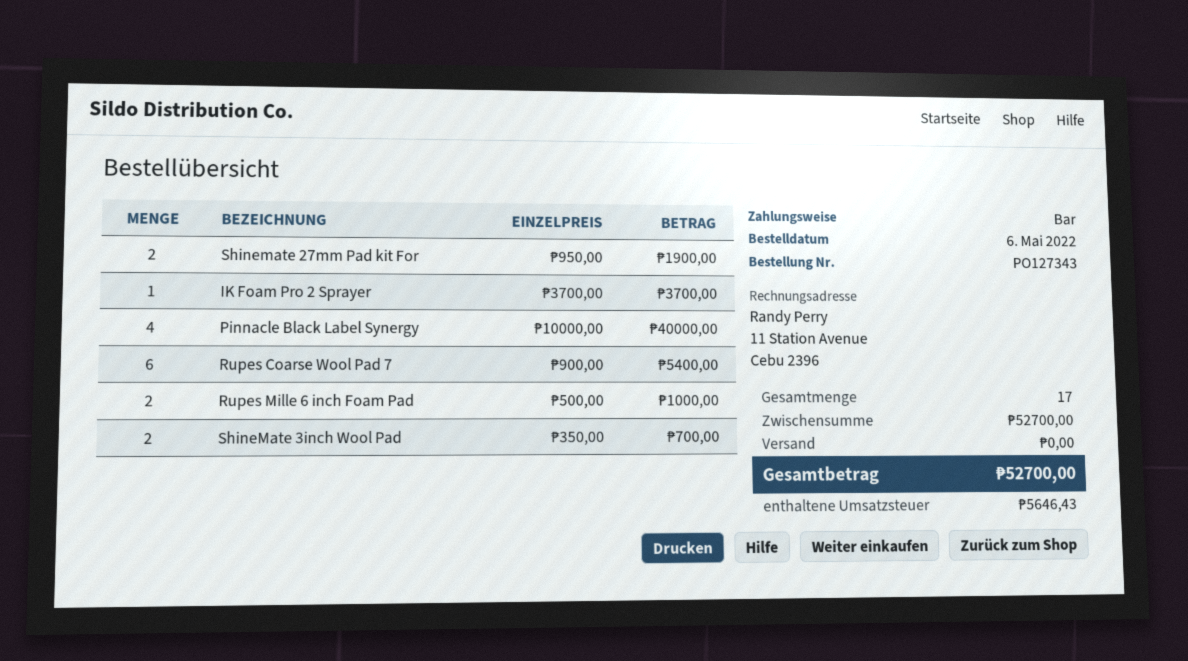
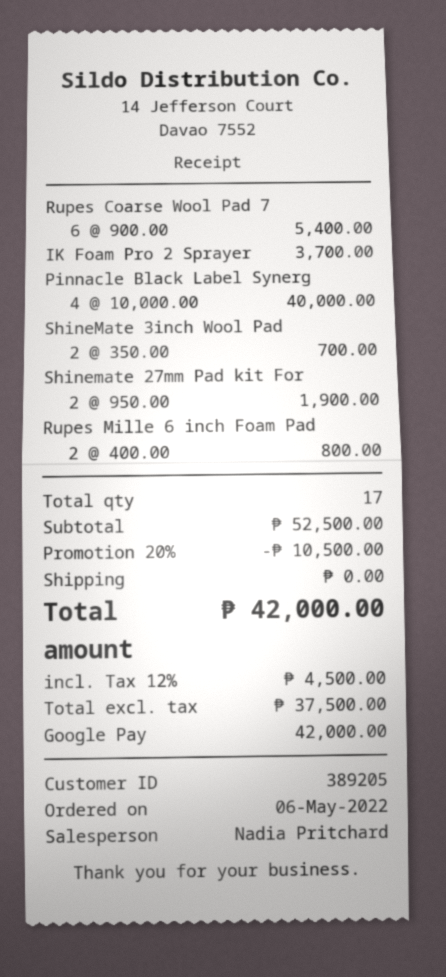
payment method: cash -> Google Pay
Rupes Mille 6 inch Foam Pad: 2 x 500.00 = 1000.00 -> 2 x 400.00 = 800.00
subtotal: 52700.00 -> 52500.00
discount: none -> 20% = 10500.00
tax: 5646.43 -> 4500.00
total: 52700.00 -> 42000.00

